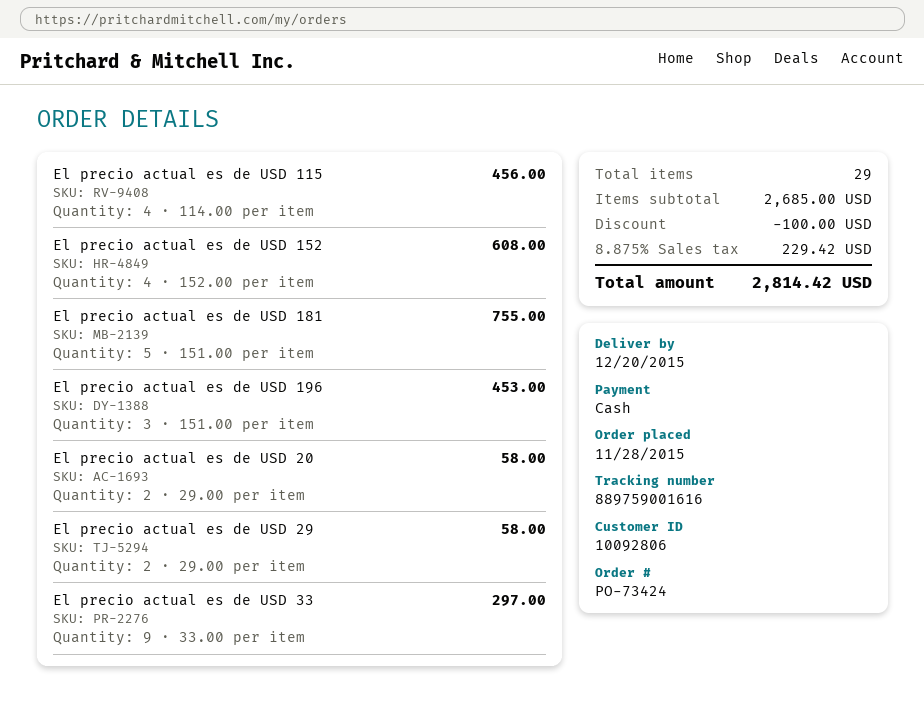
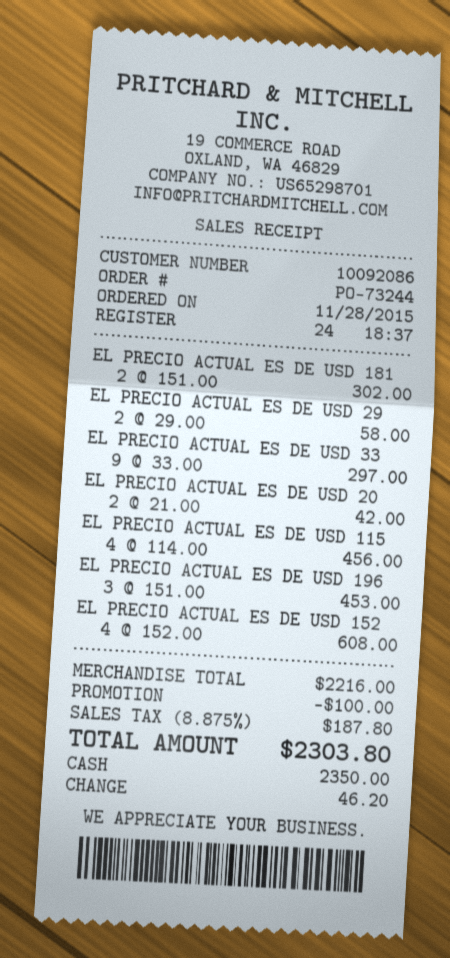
order number: PO-73424 -> PO-73244
customer number: 10092806 -> 10092086
El precio actual es de USD 181: 5 x 151.00 = 755.00 -> 2 x 151.00 = 302.00
El precio actual es de USD 20: 2 x 29.00 = 58.00 -> 2 x 21.00 = 42.00
subtotal: 2685.00 -> 2216.00
tax: 8.875% = 229.42 -> 8.875% = 187.80
total: 2814.42 -> 2303.80

